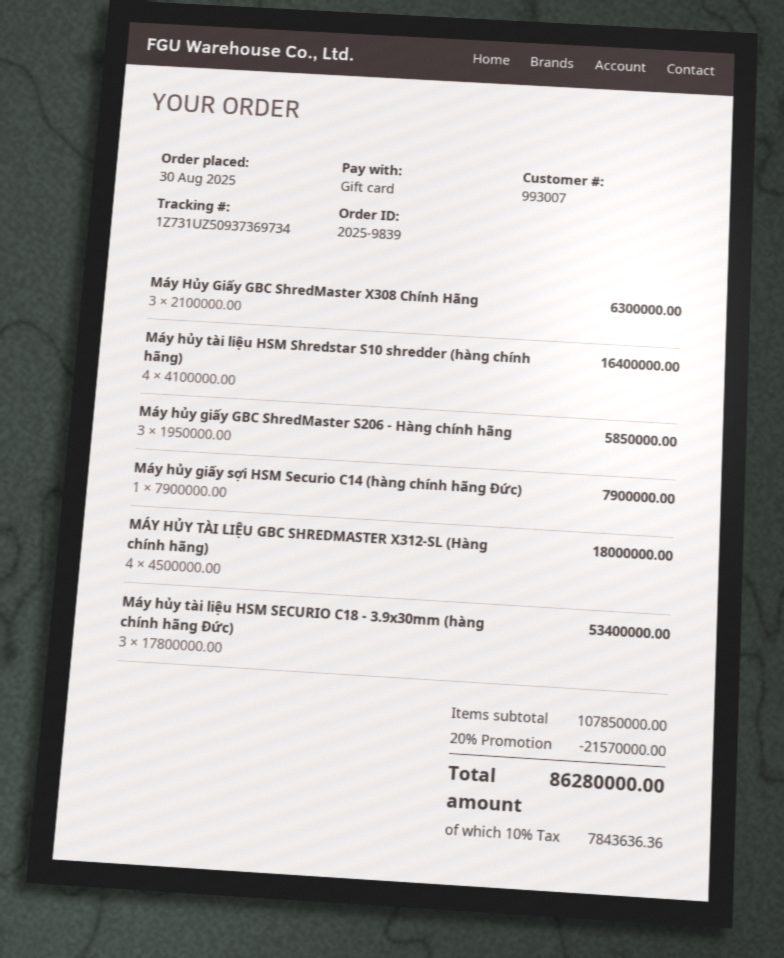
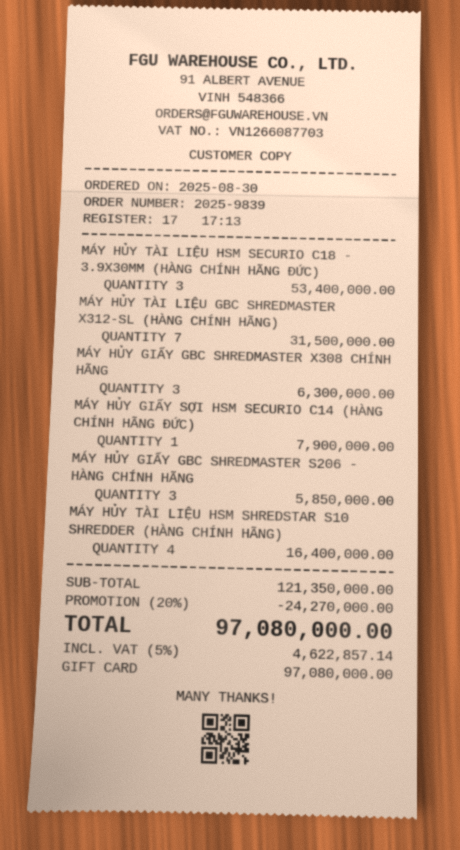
MÁY HỦY TÀI LIỆU GBC SHREDMASTER X312-SL (Hàng chính hãng): 4 for 18000000.00 -> 7 for 31500000.00
subtotal: 107850000.00 -> 121350000.00
discount: 20% = 21570000.00 -> 20% = 24270000.00
tax: 10% = 7843636.36 -> 5% = 4622857.14
total: 86280000.00 -> 97080000.00

